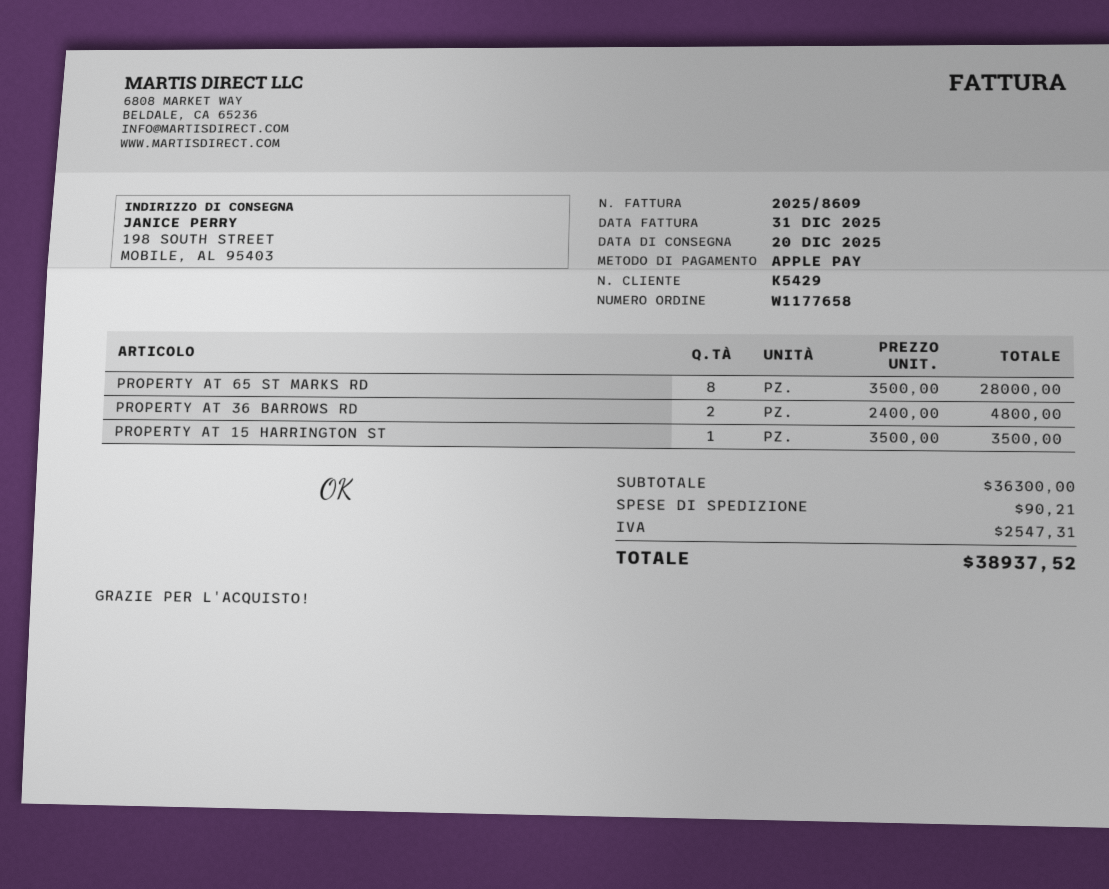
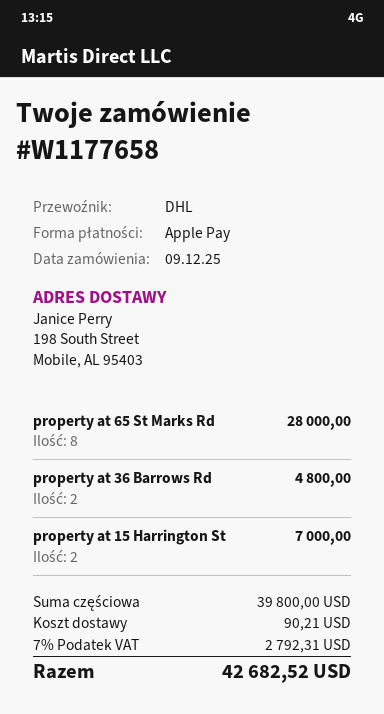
PROPERTY AT 15 HARRINGTON ST: 1 for 3500.00 -> 2 for 7000.00
subtotal: 36300.00 -> 39800.00
tax: 2547.31 -> 2792.31
total: 38937.52 -> 42682.52

